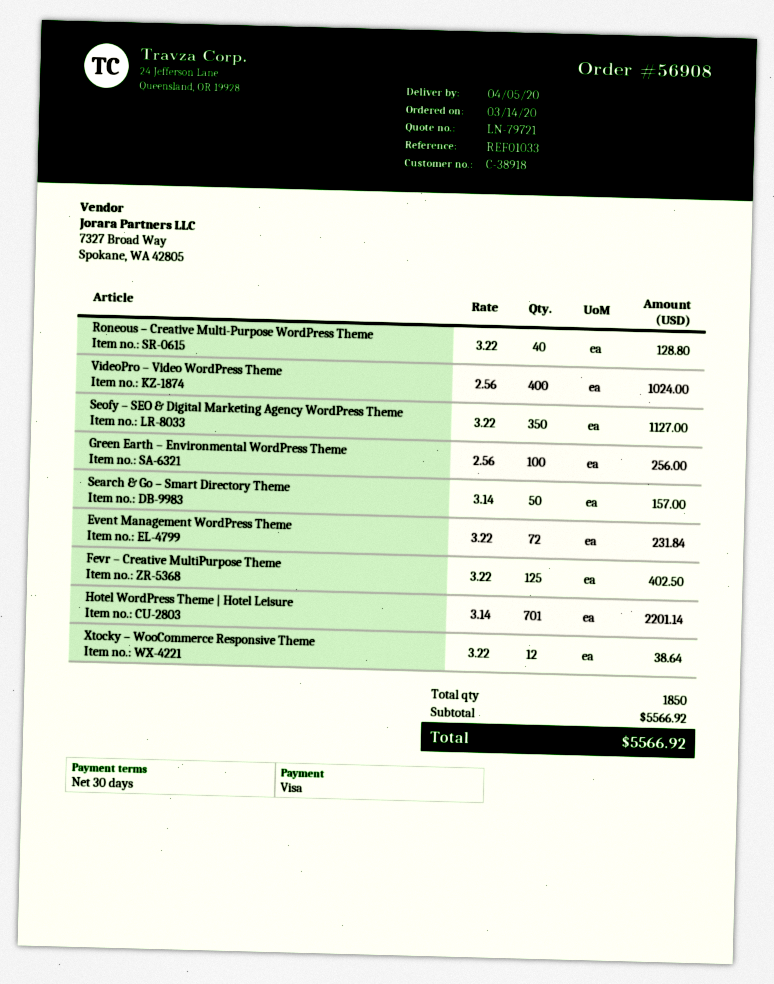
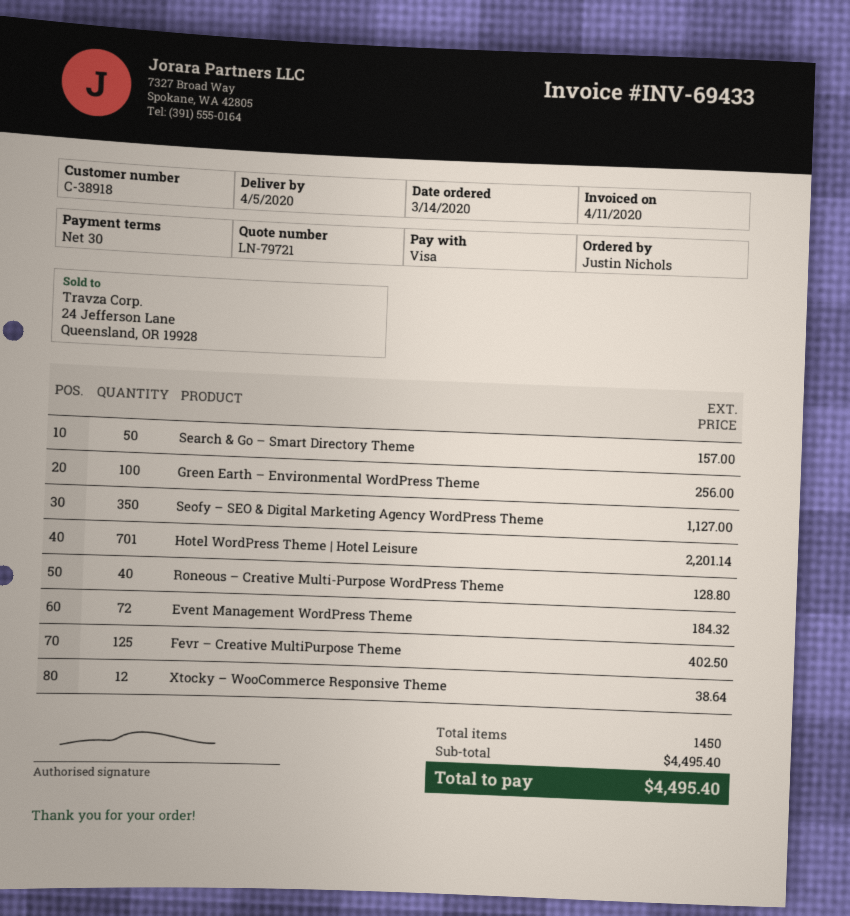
VideoPro – Video WordPress Theme: 400 for 1024.00 -> none
Event Management WordPress Theme: 72 for 231.84 -> 72 for 184.32
total quantity: 1850 -> 1450
subtotal: 5566.92 -> 4495.40
total: 5566.92 -> 4495.40

